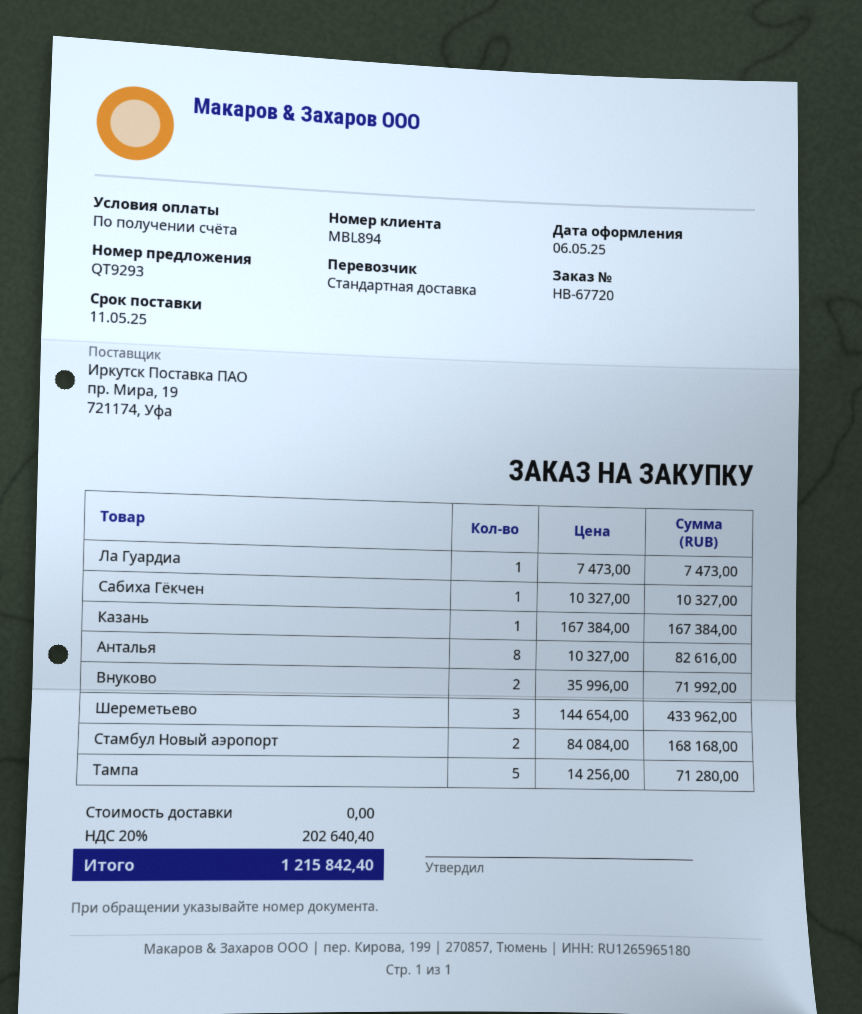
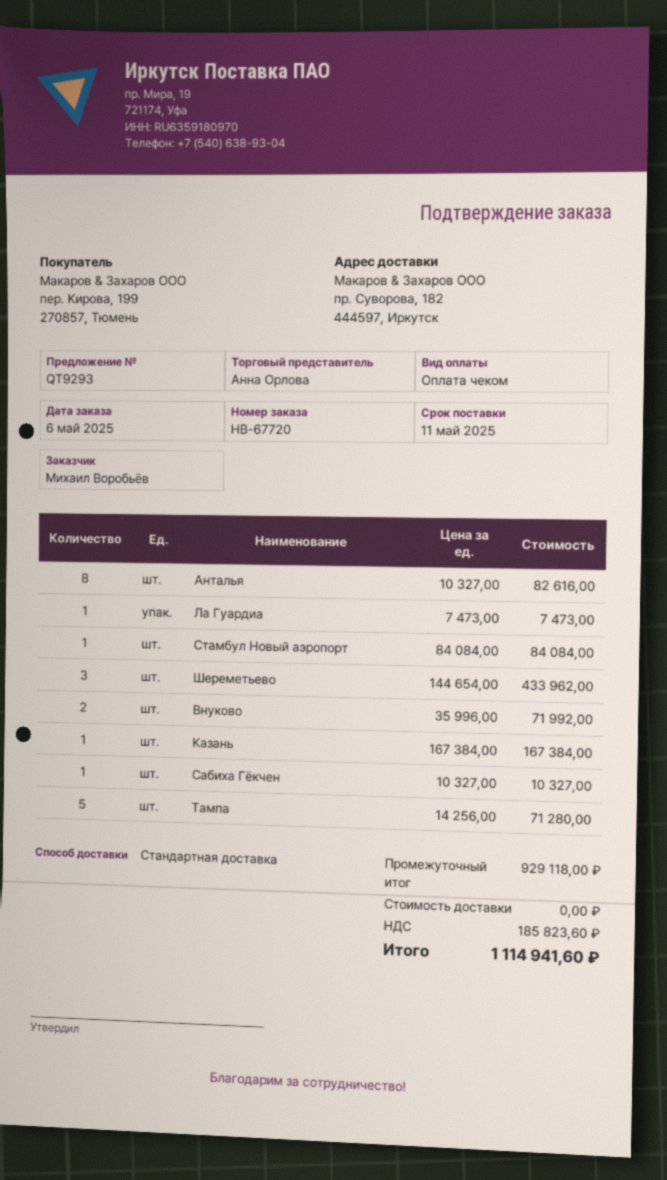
Стамбул Новый аэропорт: 2 x 84084.00 = 168168.00 -> 1 x 84084.00 = 84084.00
tax: 202640.40 -> 185823.60
total: 1215842.40 -> 1114941.60

